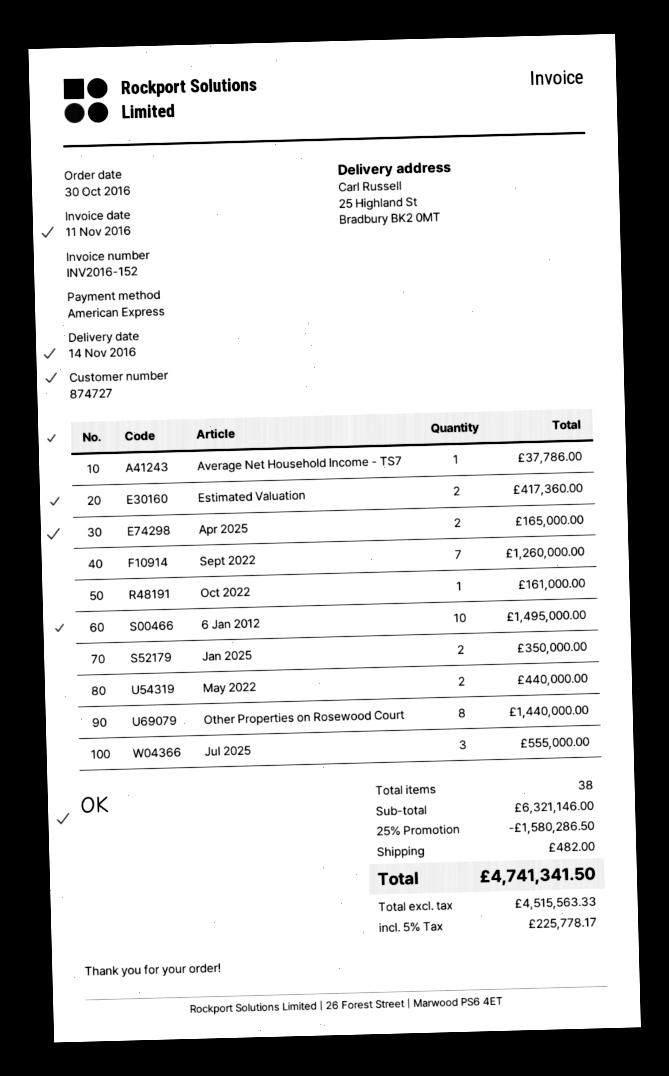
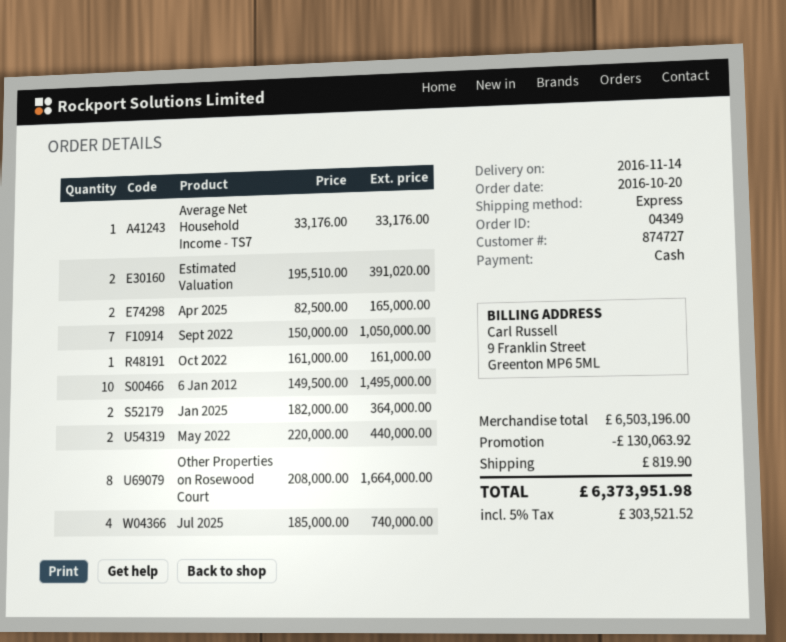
order date: 2016-10-30 -> 2016-10-20
payment method: American Express -> cash
Average Net Household Income - TS7: 1 for 37786.00 -> 1 for 33176.00
Estimated Valuation: 2 for 417360.00 -> 2 for 391020.00
Sept 2022: 7 for 1260000.00 -> 7 for 1050000.00
Jan 2025: 2 for 350000.00 -> 2 for 364000.00
Other Properties on Rosewood Court: 8 for 1440000.00 -> 8 for 1664000.00
Jul 2025: 3 for 555000.00 -> 4 for 740000.00
subtotal: 6321146.00 -> 6503196.00
discount: 1580286.50 -> 130063.92
shipping: 482.00 -> 819.90
tax: 5% = 225778.17 -> 5% = 303521.52
total: 4741341.50 -> 6373951.98

